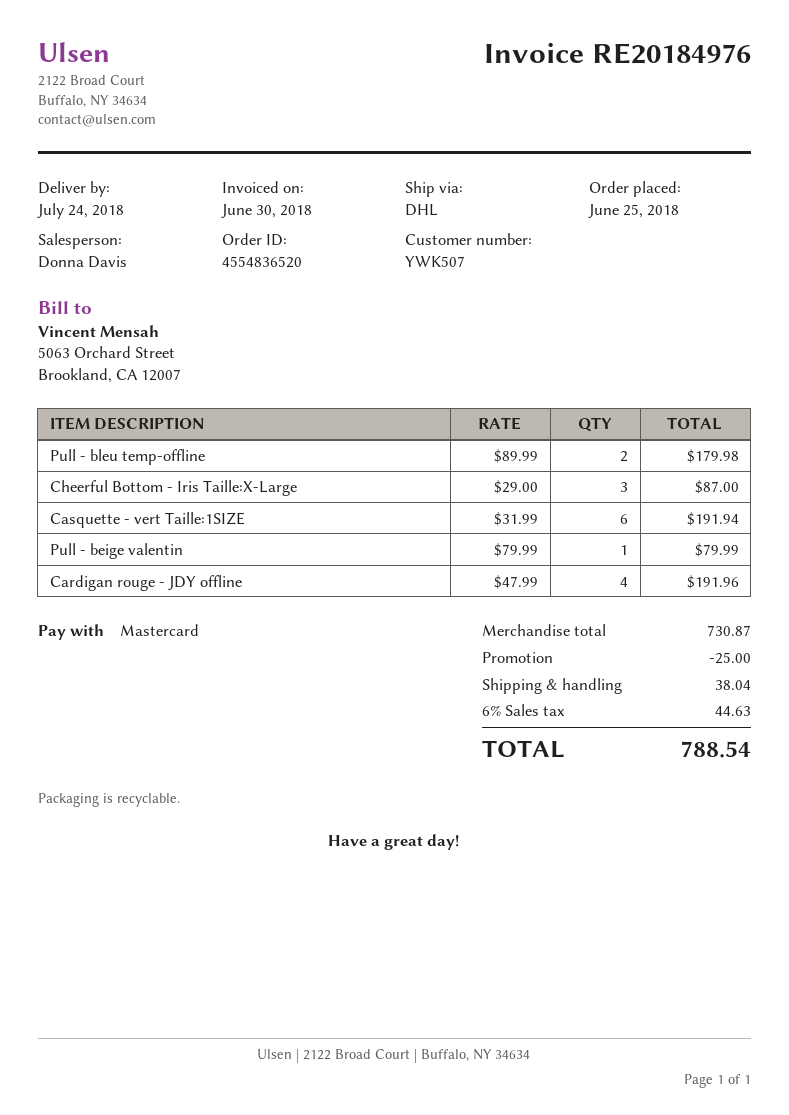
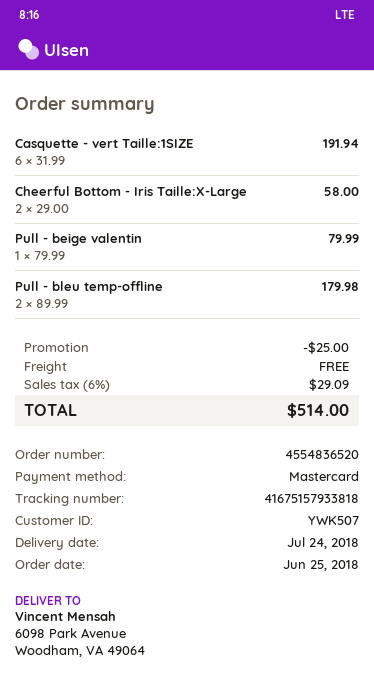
Cheerful Bottom - Iris Taille:X-Large: 3 x 29.00 = 87.00 -> 2 x 29.00 = 58.00
Cardigan rouge - JDY offline: 4 x 47.99 = 191.96 -> none
shipping: 38.04 -> 0.00
tax: 6% = 44.63 -> 6% = 29.09
total: 788.54 -> 514.00

